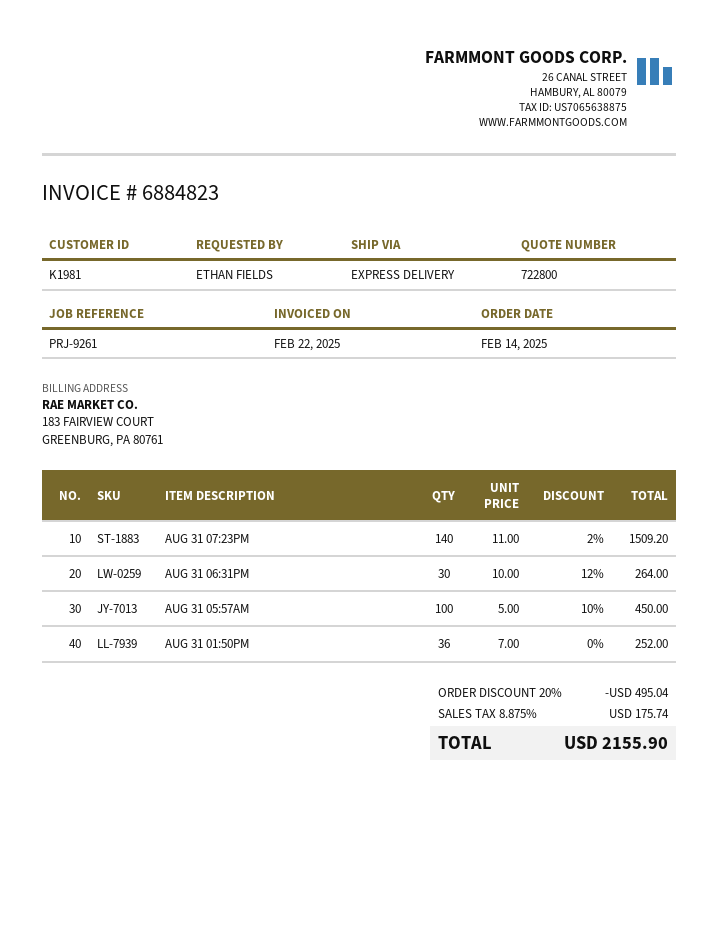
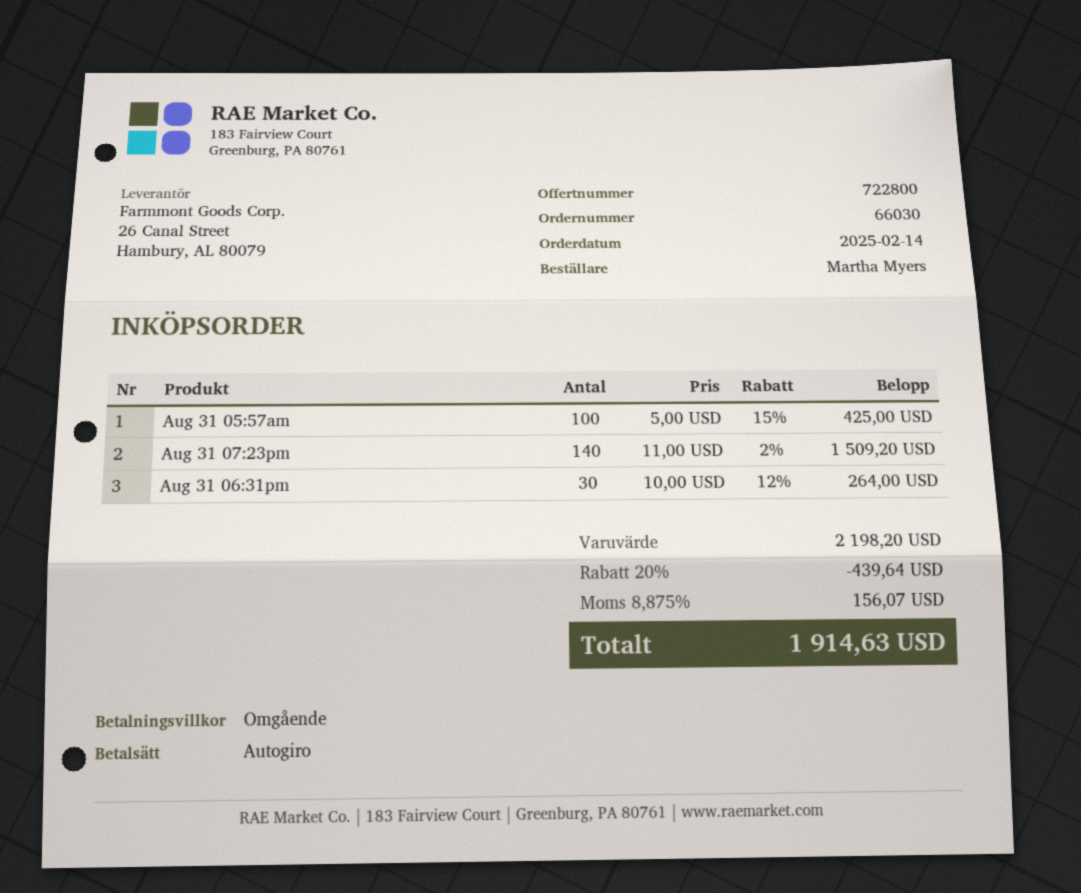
ordered by: ETHAN FIELDS -> Martha Myers
AUG 31 05:57AM: 100 x 5.00 - 10% = 450.00 -> 100 x 5.00 - 15% = 425.00
AUG 31 01:50PM: 36 x 7.00 = 252.00 -> none
discount: 20% = 495.04 -> 20% = 439.64
tax: 8.875% = 175.74 -> 8.875% = 156.07
total: 2155.90 -> 1914.63

